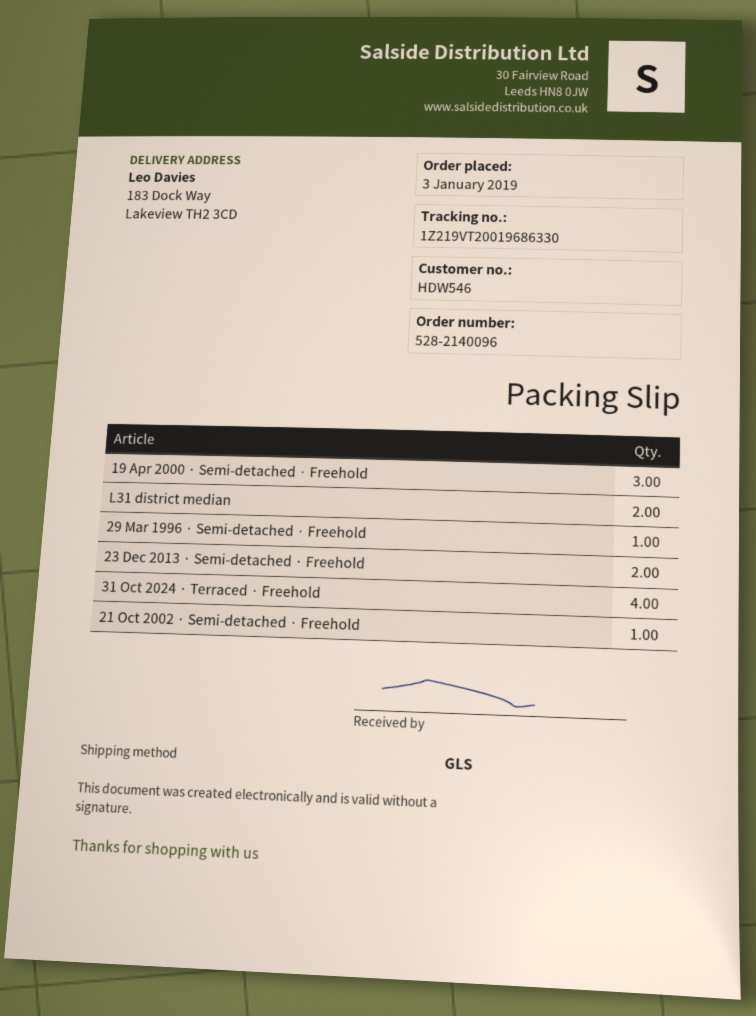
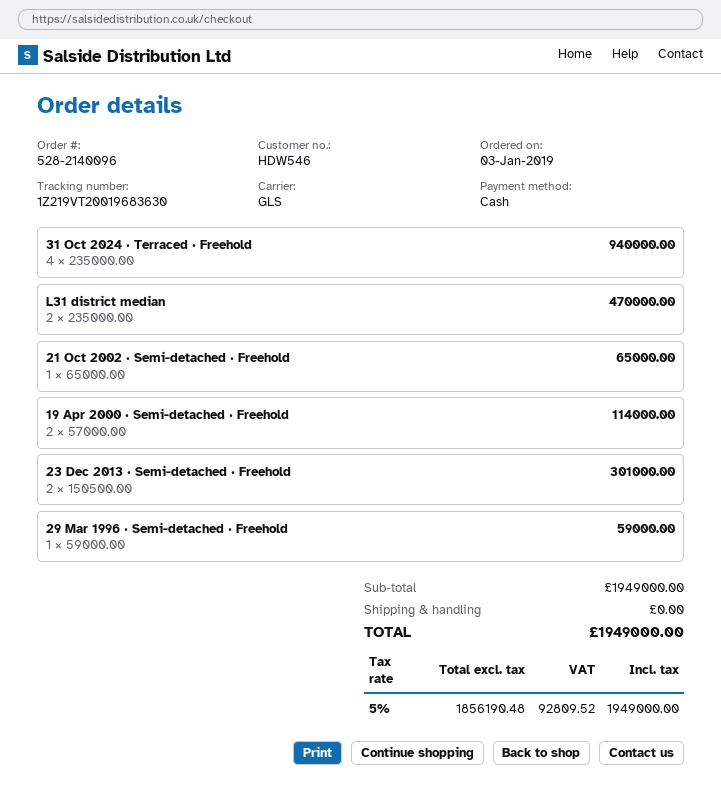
tracking number: 1Z219VT20019686330 -> 1Z219VT20019683630
19 Apr 2000 · Semi-detached · Freehold: 3 -> 2

